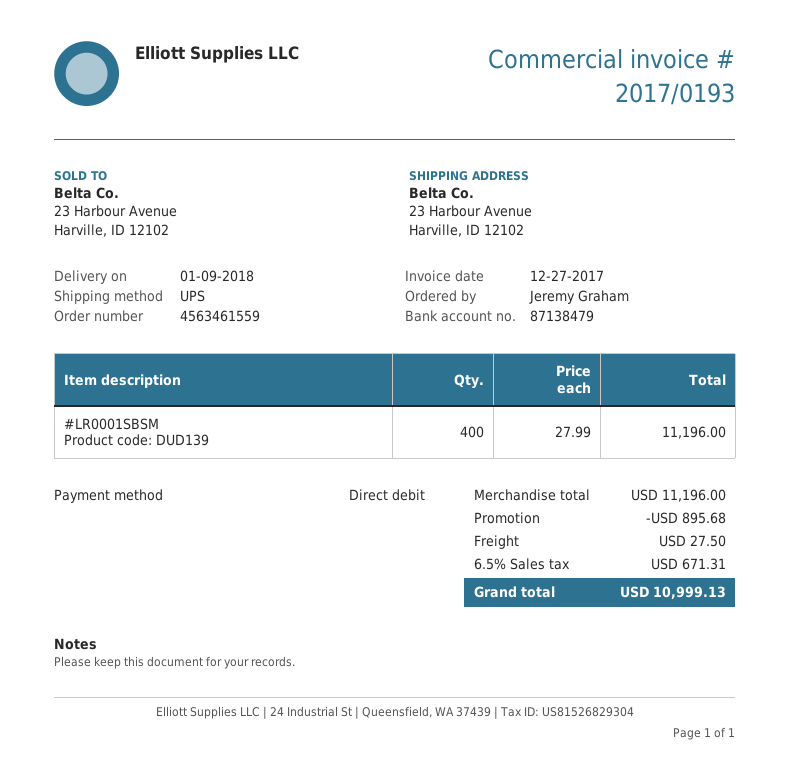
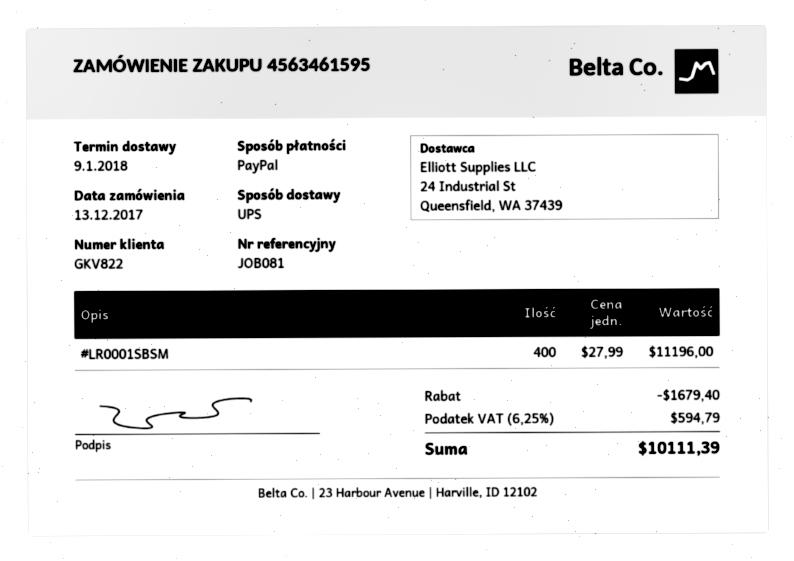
order number: 4563461559 -> 4563461595
payment method: direct debit -> PayPal
discount: 895.68 -> 1679.40
shipping: 27.50 -> none
tax: 6.5% = 671.31 -> 6.25% = 594.79
total: 10999.13 -> 10111.39

